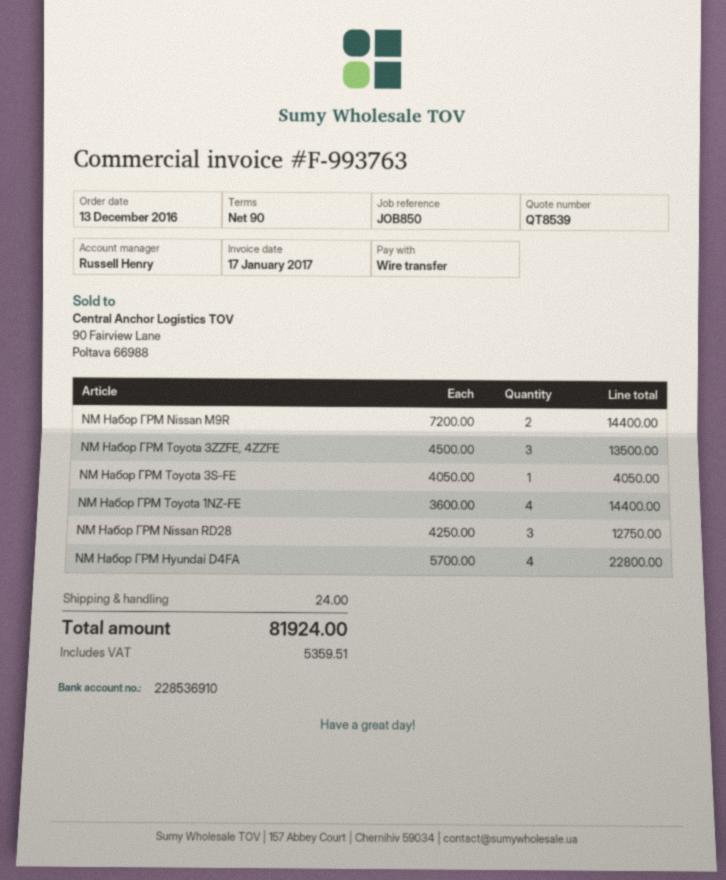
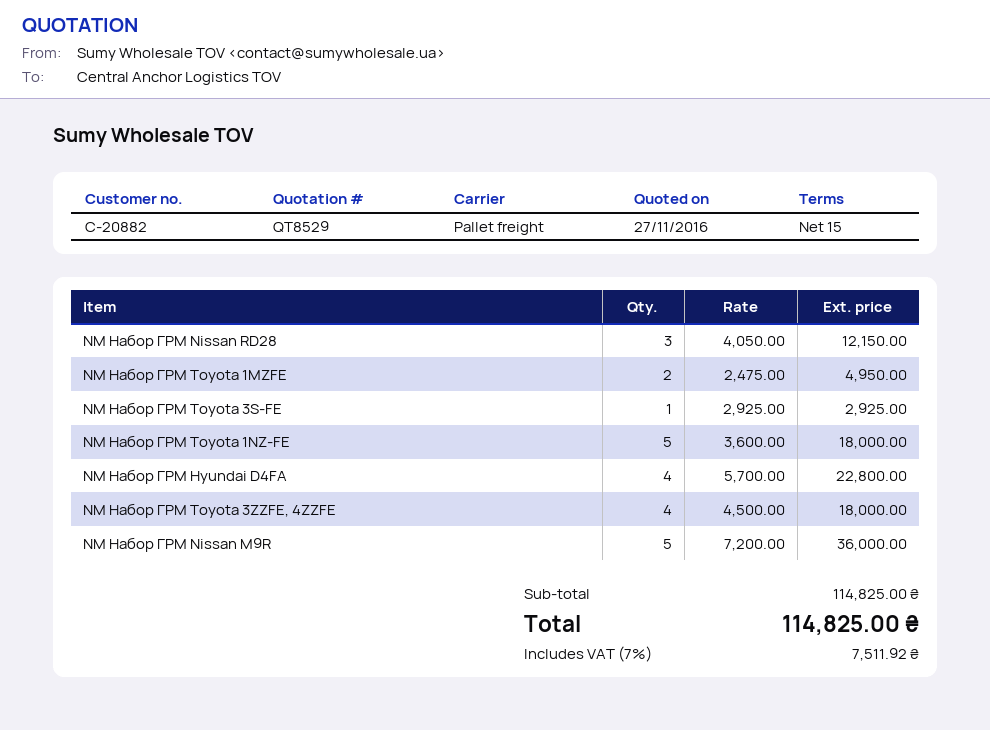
quote number: QT8539 -> QT8529
payment terms: 90 days -> 15 days
NM Набор ГРМ Nissan M9R: 2 x 7200.00 = 14400.00 -> 5 x 7200.00 = 36000.00
NM Набор ГРМ Toyota 3ZZFE, 4ZZFE: 3 x 4500.00 = 13500.00 -> 4 x 4500.00 = 18000.00
NM Набор ГРМ Toyota 3S-FE: 1 x 4050.00 = 4050.00 -> 1 x 2925.00 = 2925.00
NM Набор ГРМ Toyota 1NZ-FE: 4 x 3600.00 = 14400.00 -> 5 x 3600.00 = 18000.00
NM Набор ГРМ Nissan RD28: 3 x 4250.00 = 12750.00 -> 3 x 4050.00 = 12150.00
NM Набор ГРМ Toyota 1MZFE: none -> 2 x 2475.00 = 4950.00
shipping: 24.00 -> none
tax: 5359.51 -> 7511.92
total: 81924.00 -> 114825.00

